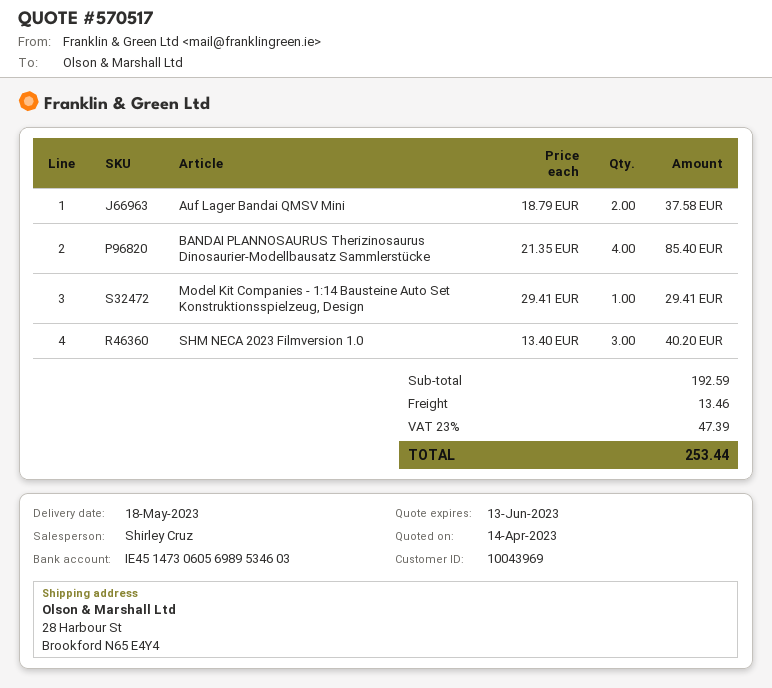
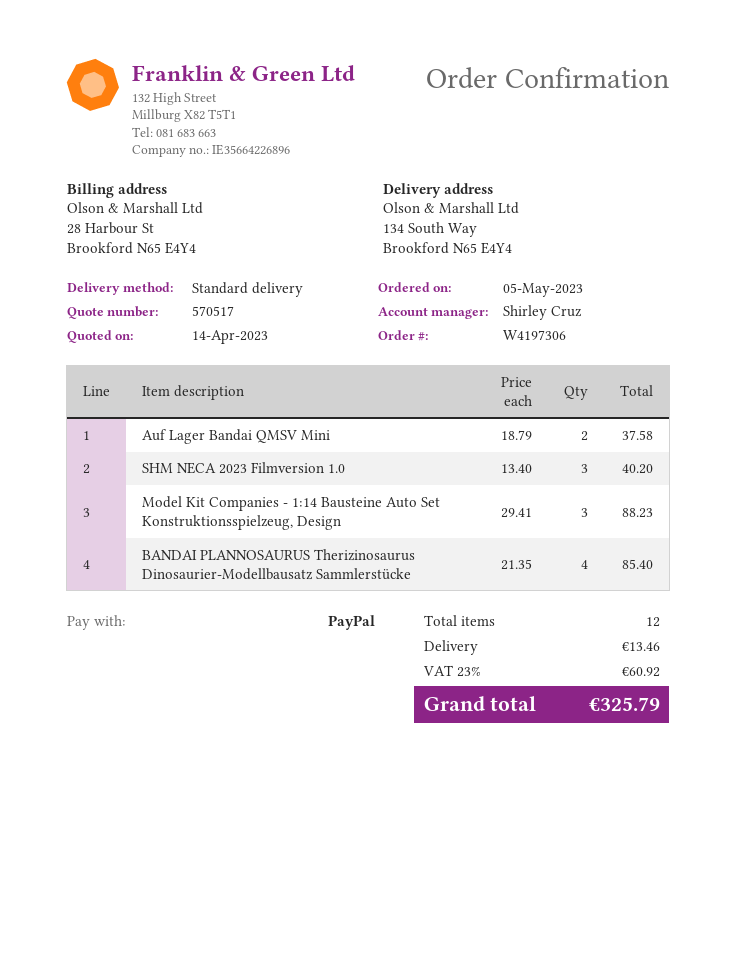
ship to: 28 Harbour St, Brookford N65 E4Y4 -> 134 South Way, Brookford N65 E4Y4
Model Kit Companies - 1:14 Bausteine Auto Set Konstruktionsspielzeug, Design: 1 x 29.41 = 29.41 -> 3 x 29.41 = 88.23
tax: 23% = 47.39 -> 23% = 60.92
total: 253.44 -> 325.79

